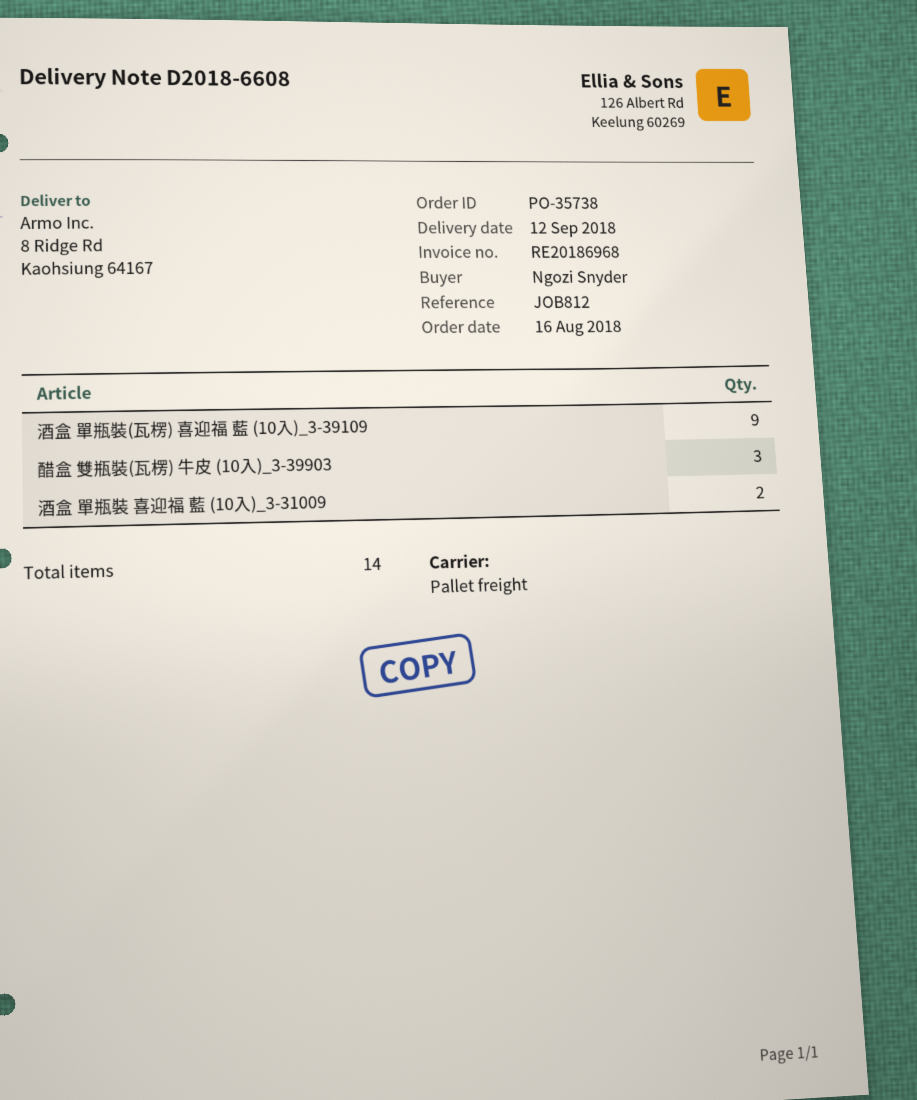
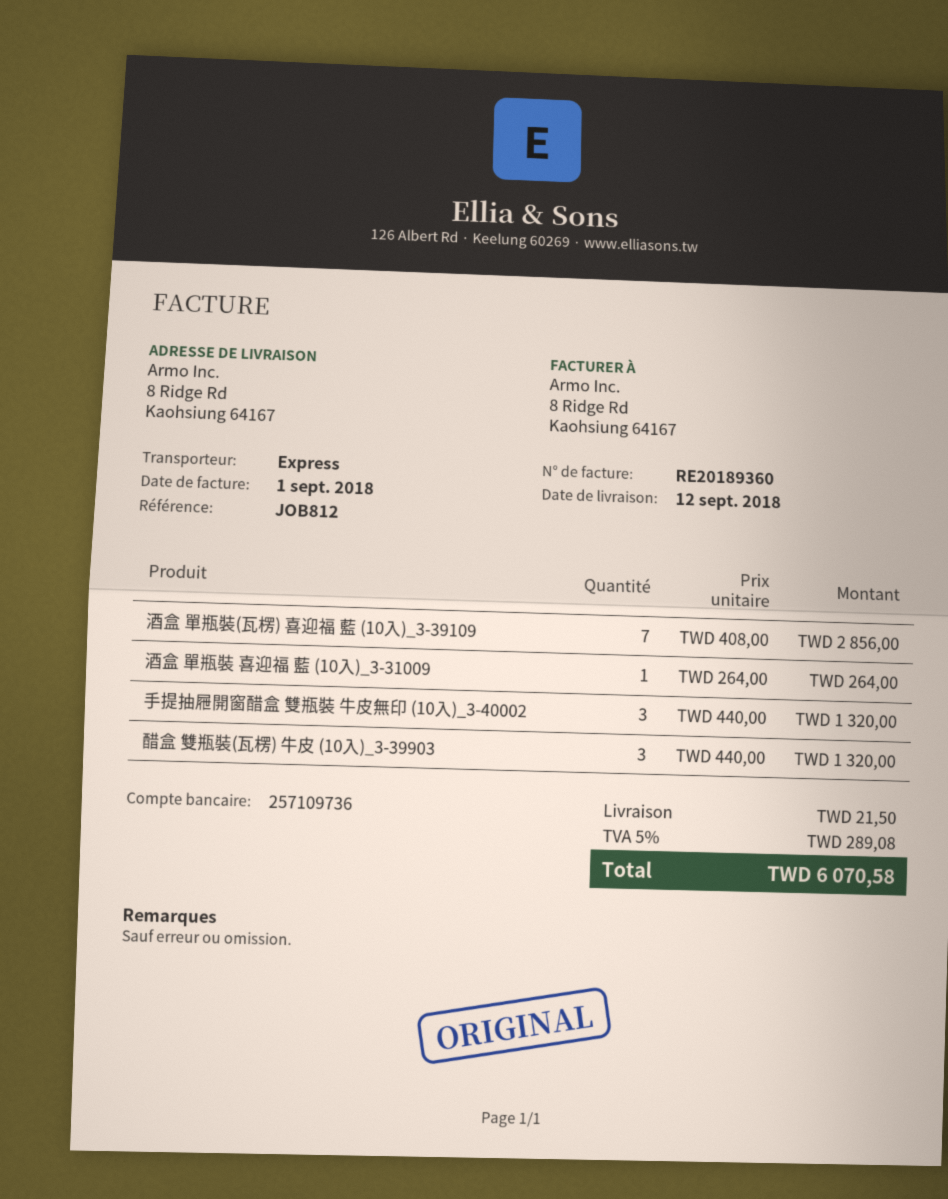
invoice number: RE20186968 -> RE20189360
shipping method: pallet freight -> express
酒盒 單瓶裝(瓦楞) 喜迎福 藍 (10入)_3-39109: 9 -> 7
酒盒 單瓶裝 喜迎福 藍 (10入)_3-31009: 2 -> 1
手提抽屜開窗醋盒 雙瓶裝 牛皮無印 (10入)_3-40002: none -> 3

